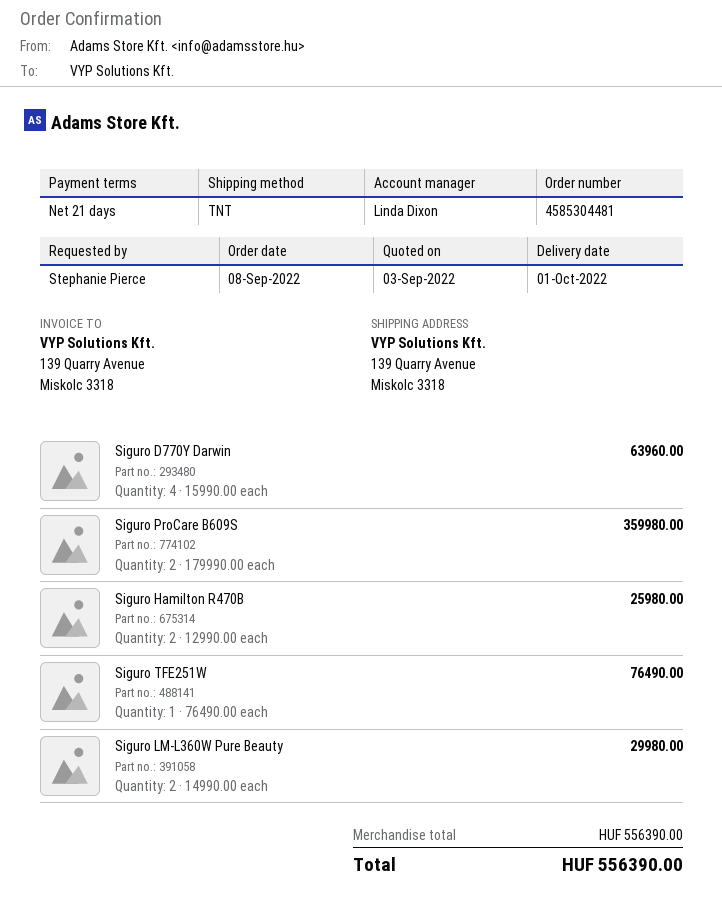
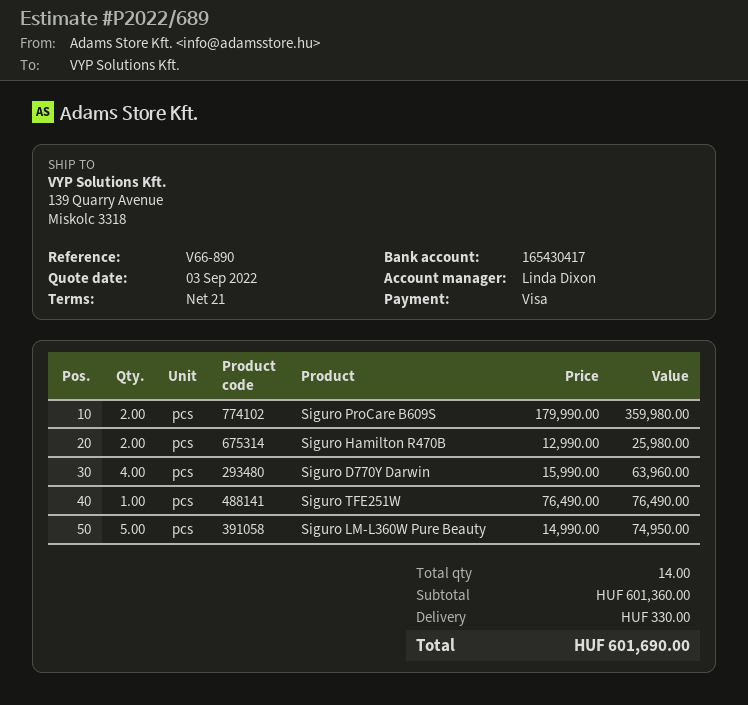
Siguro LM-L360W Pure Beauty: 2 x 14990.00 = 29980.00 -> 5 x 14990.00 = 74950.00
subtotal: 556390.00 -> 601360.00
shipping: none -> 330.00
total: 556390.00 -> 601690.00

